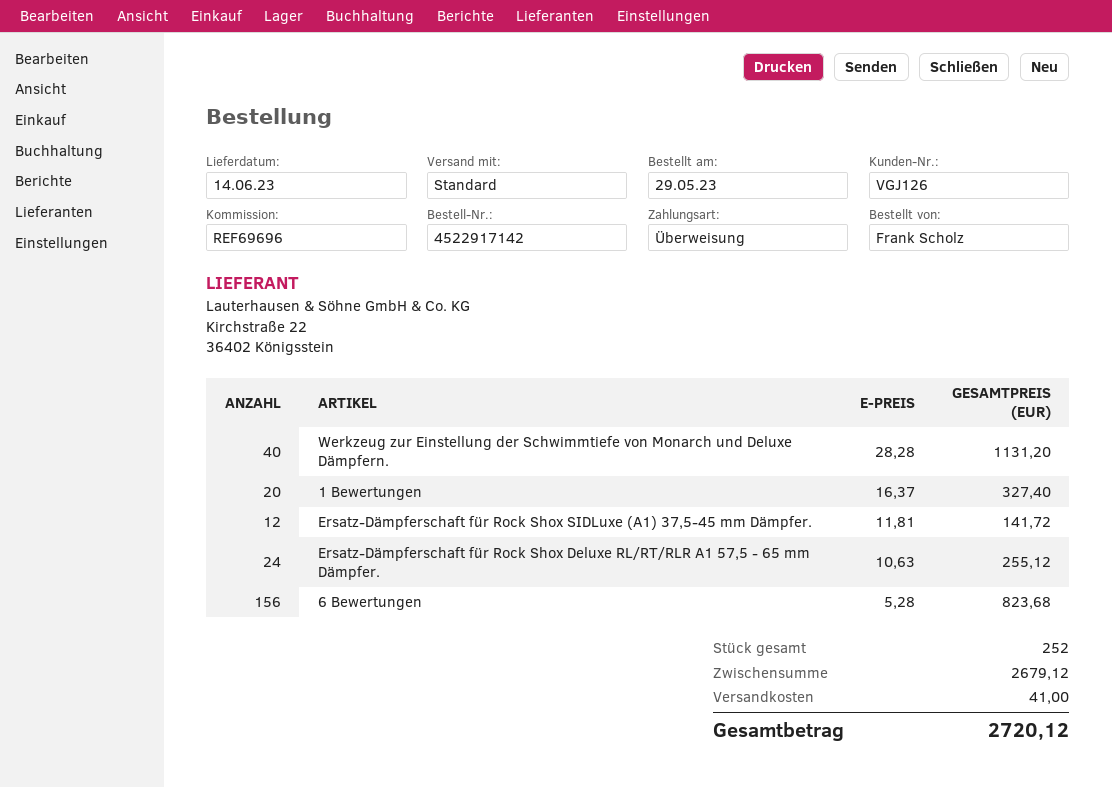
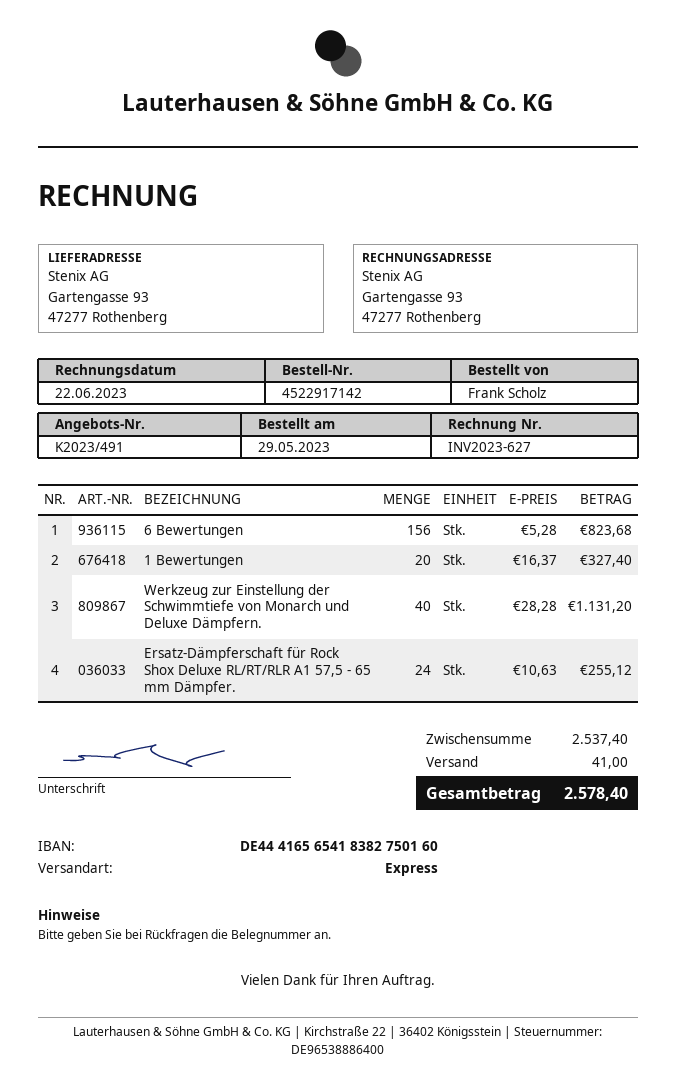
shipping method: standard -> express
Ersatz-Dämpferschaft für Rock Shox SIDLuxe (A1) 37,5-45 mm Dämpfer.: 12 x 11.81 = 141.72 -> none
subtotal: 2679.12 -> 2537.40
total: 2720.12 -> 2578.40

